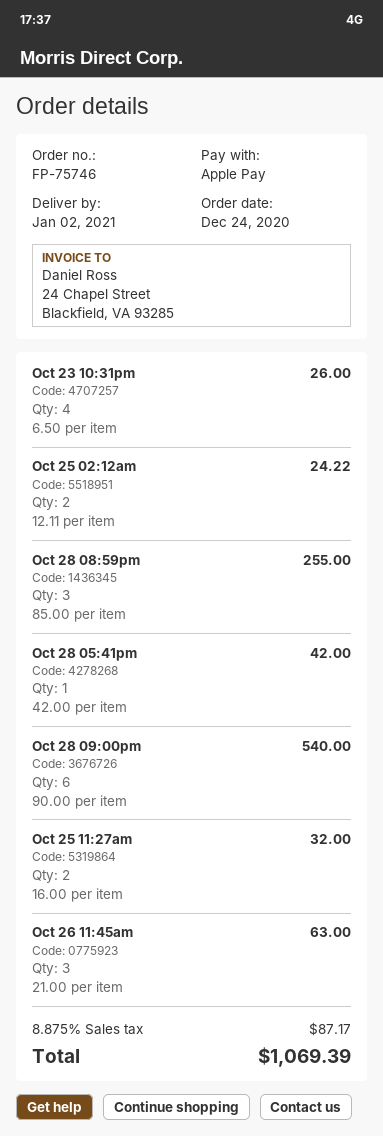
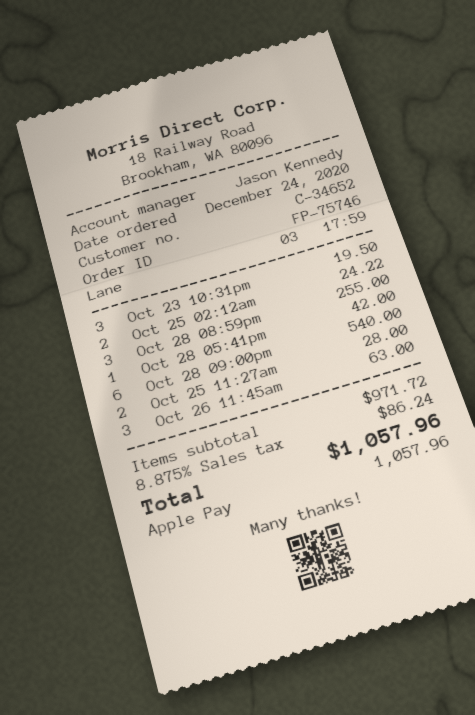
Oct 23 10:31pm: 4 for 26.00 -> 3 for 19.50
Oct 25 11:27am: 2 for 32.00 -> 2 for 28.00
tax: 8.875% = 87.17 -> 8.875% = 86.24
total: 1069.39 -> 1057.96

